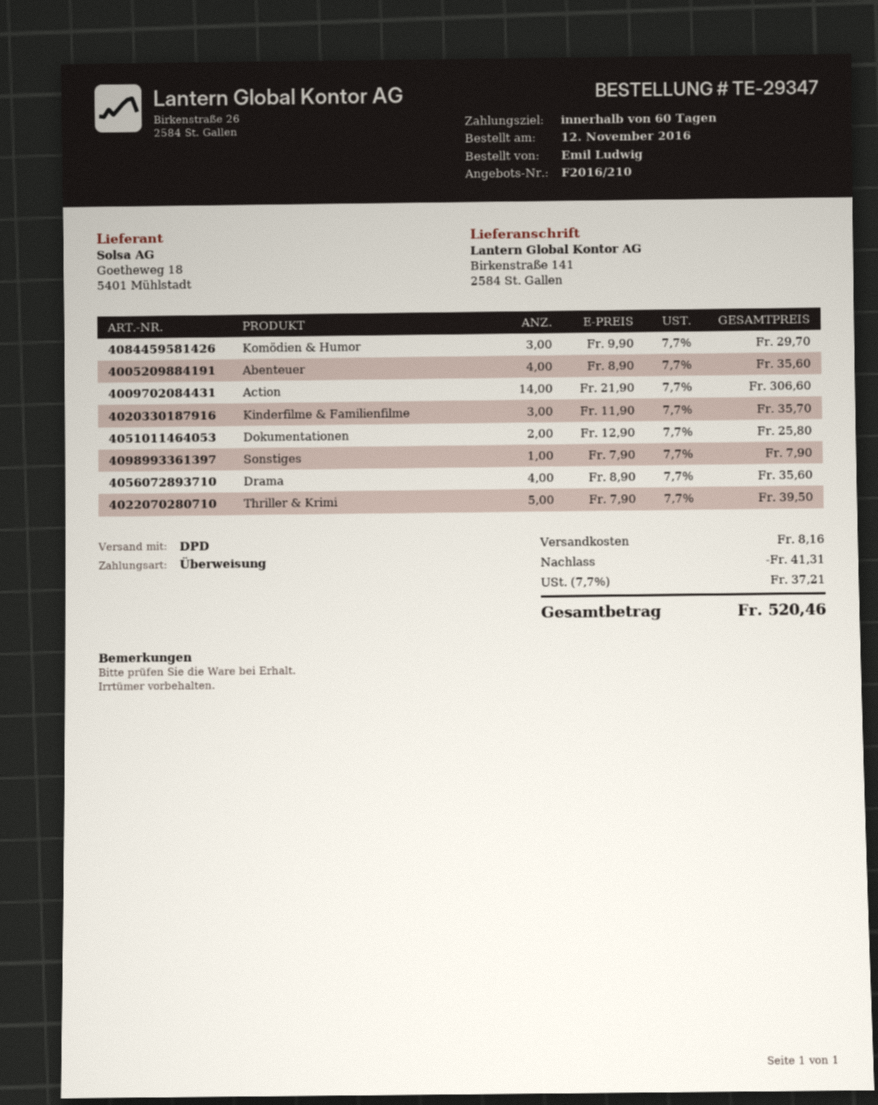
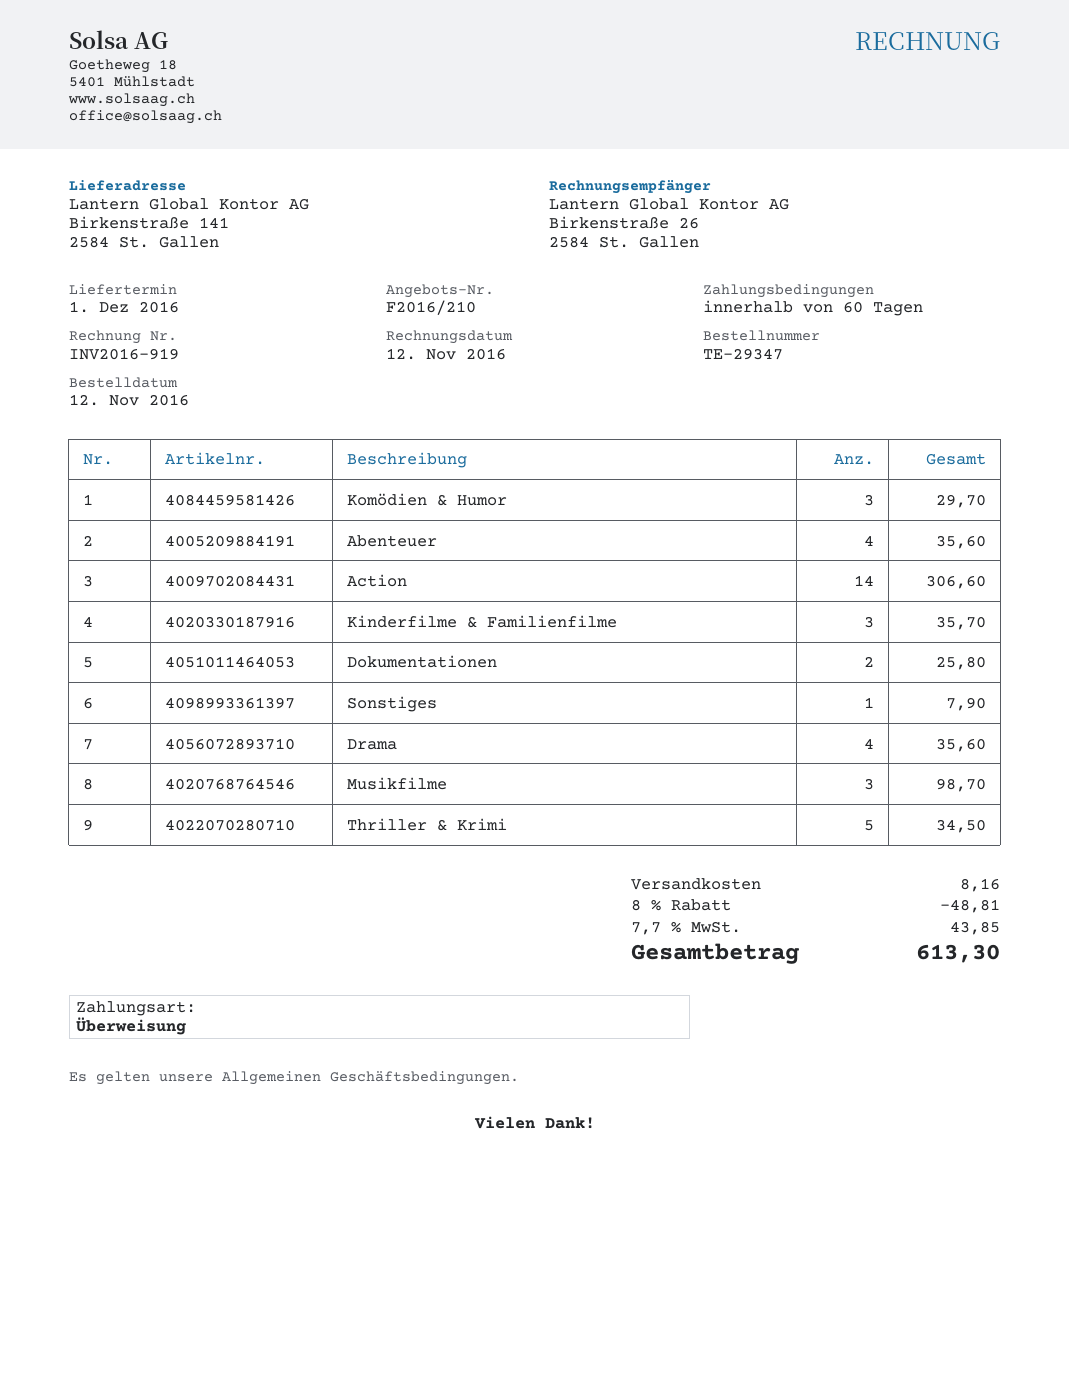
Thriller & Krimi: 5 for 39.50 -> 5 for 34.50
Musikfilme: none -> 3 for 98.70
discount: 41.31 -> 48.81
tax: 7.7% = 37.21 -> 7.7% = 43.85
total: 520.46 -> 613.30

